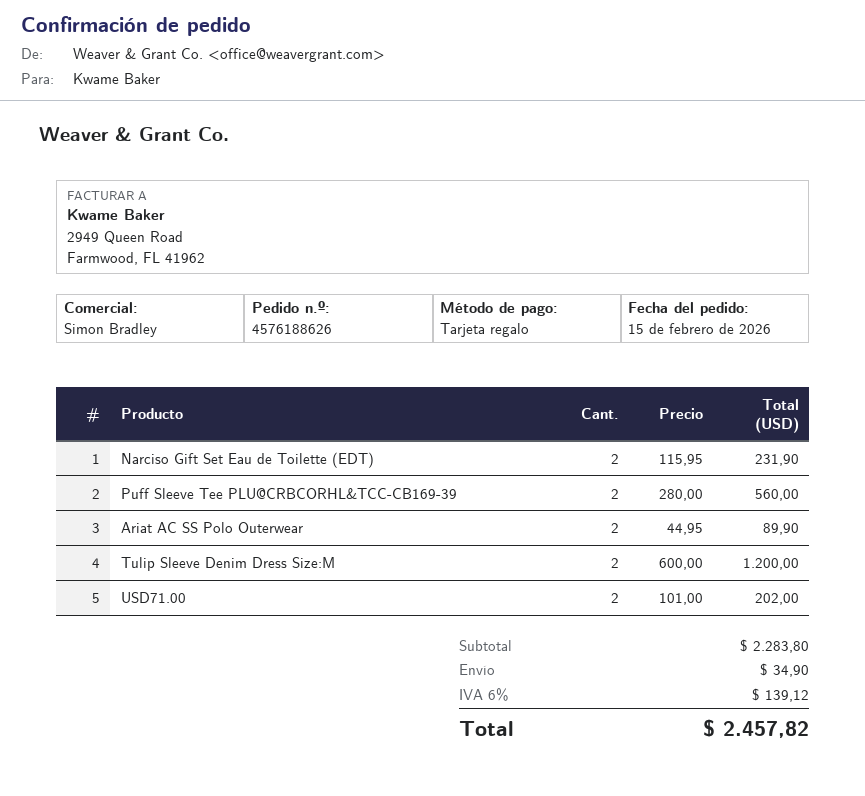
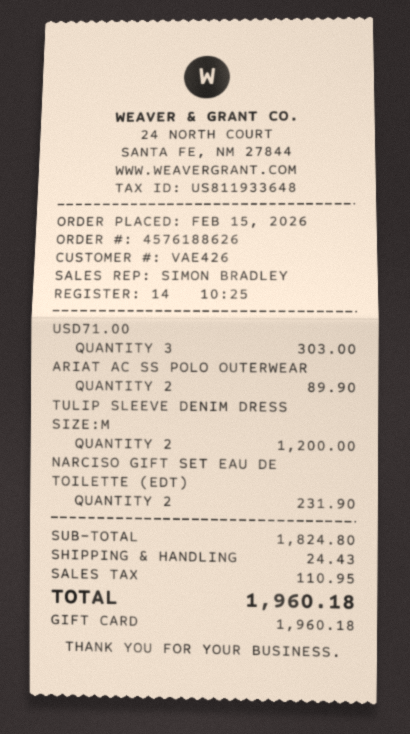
Puff Sleeve Tee PLU@CRBCORHL&TCC-CB169-39: 2 for 560.00 -> none
USD71.00: 2 for 202.00 -> 3 for 303.00
subtotal: 2283.80 -> 1824.80
shipping: 34.90 -> 24.43
tax: 139.12 -> 110.95
total: 2457.82 -> 1960.18

